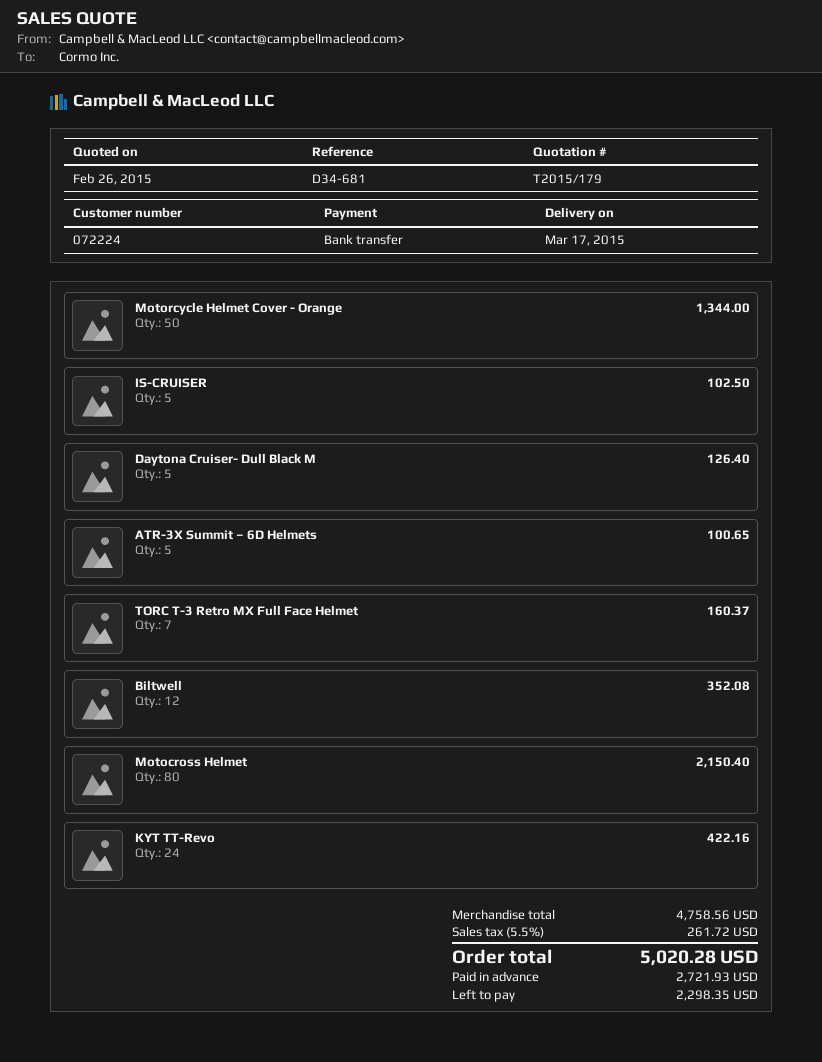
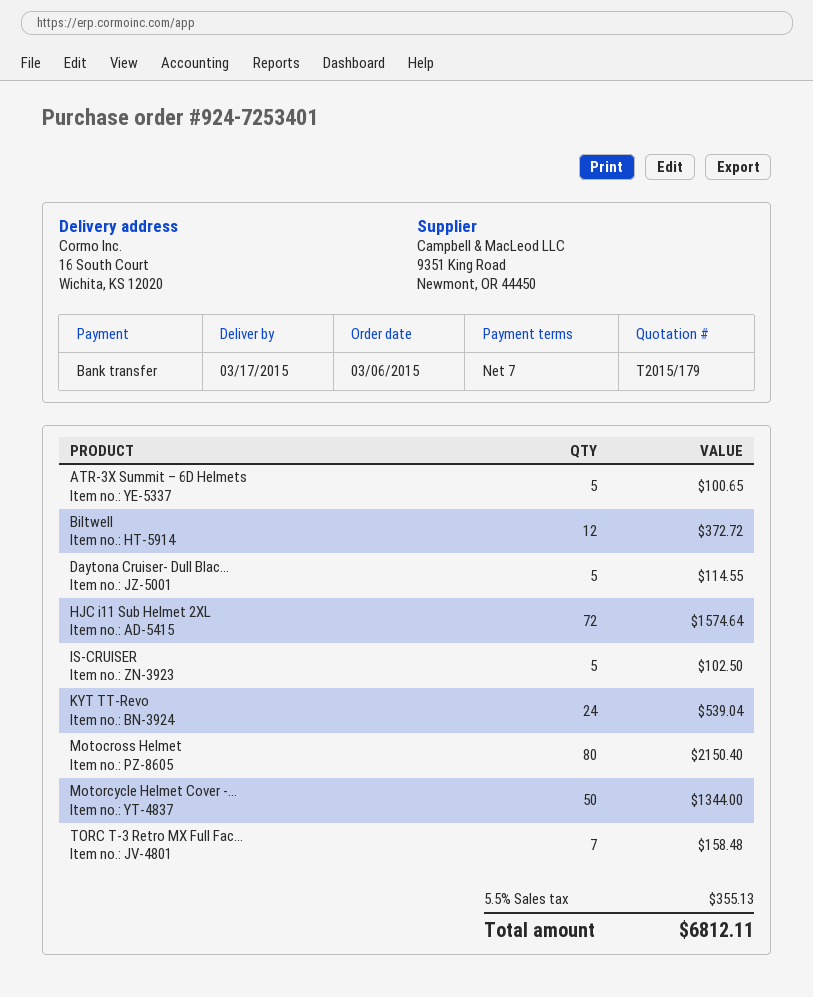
Daytona Cruiser- Dull Black M: 5 for 126.40 -> 5 for 114.55
TORC T-3 Retro MX Full Face Helmet: 7 for 160.37 -> 7 for 158.48
Biltwell: 12 for 352.08 -> 12 for 372.72
KYT TT-Revo: 24 for 422.16 -> 24 for 539.04
HJC i11 Sub Helmet 2XL: none -> 72 for 1574.64
tax: 5.5% = 261.72 -> 5.5% = 355.13
total: 5020.28 -> 6812.11

